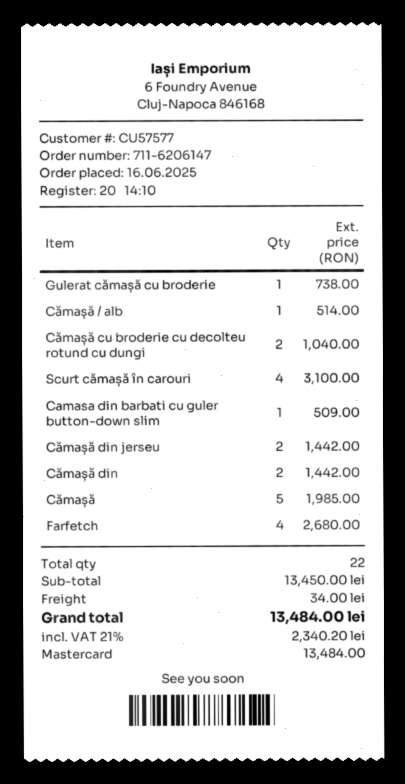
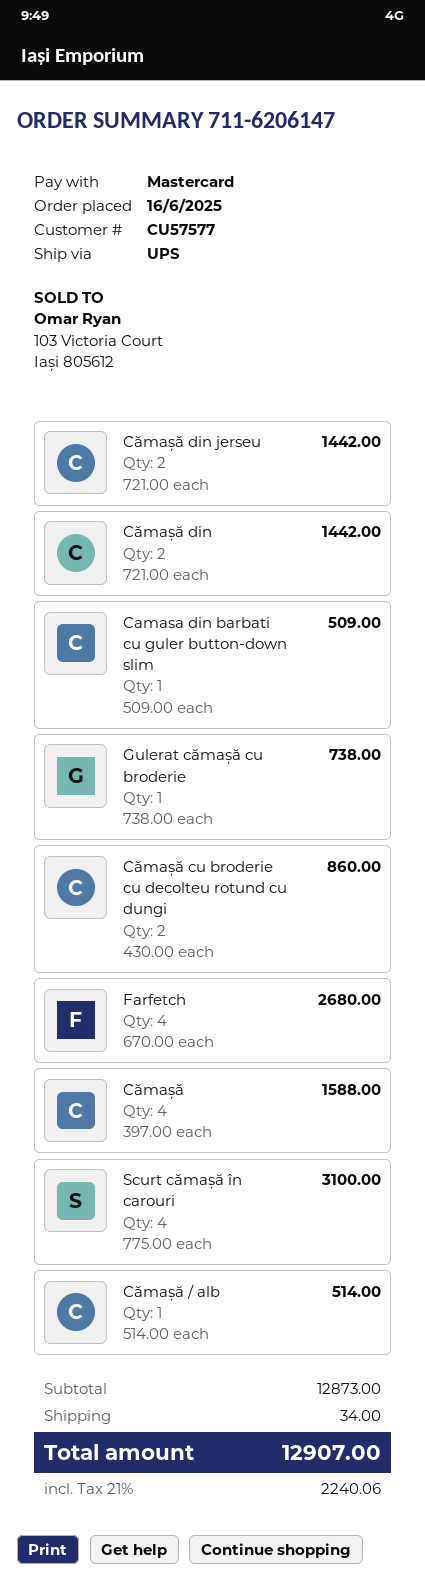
Cămașă cu broderie cu decolteu rotund cu dungi: 2 for 1040.00 -> 2 for 860.00
Cămașă: 5 for 1985.00 -> 4 for 1588.00
subtotal: 13450.00 -> 12873.00
tax: 21% = 2340.20 -> 21% = 2240.06
total: 13484.00 -> 12907.00

